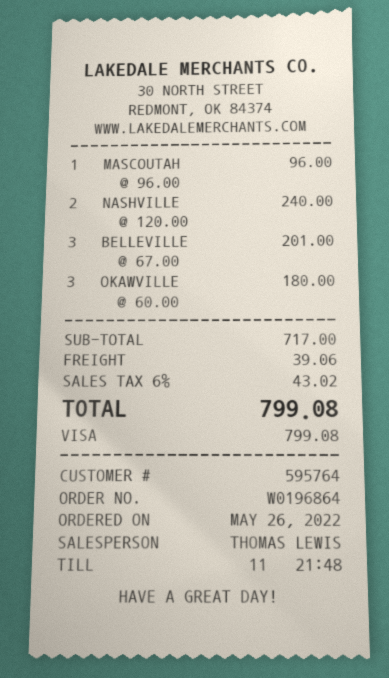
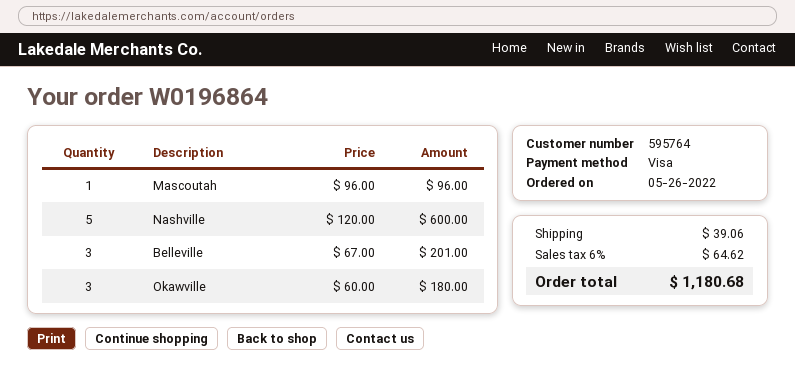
NASHVILLE: 2 x 120.00 = 240.00 -> 5 x 120.00 = 600.00
tax: 6% = 43.02 -> 6% = 64.62
total: 799.08 -> 1180.68

